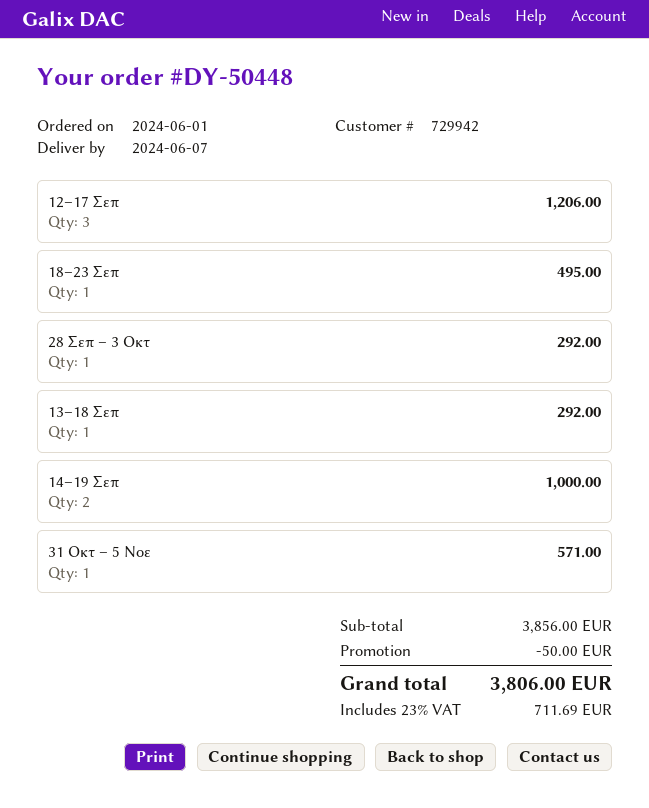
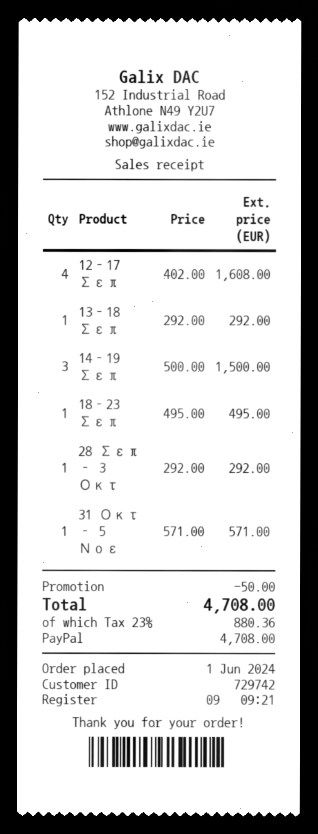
customer number: 729942 -> 729742
12–17 Σεπ: 3 for 1206.00 -> 4 for 1608.00
14–19 Σεπ: 2 for 1000.00 -> 3 for 1500.00
tax: 23% = 711.69 -> 23% = 880.36
total: 3806.00 -> 4708.00

